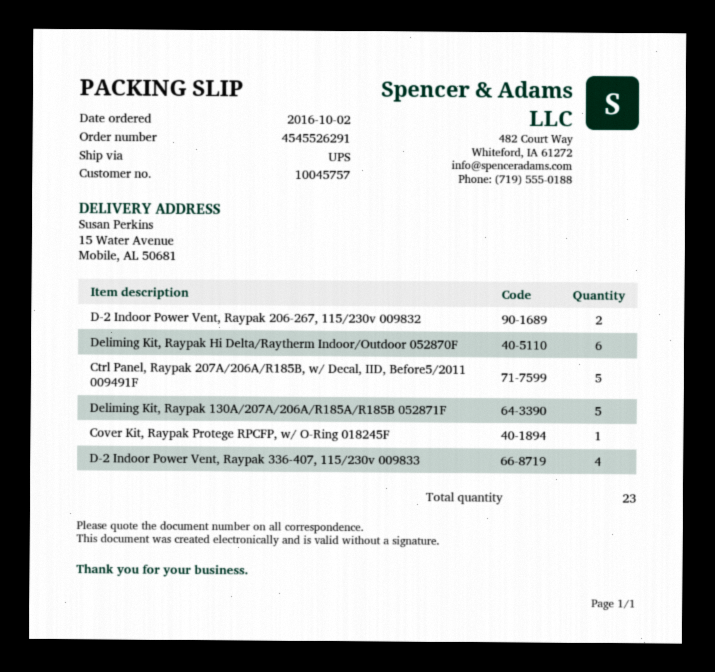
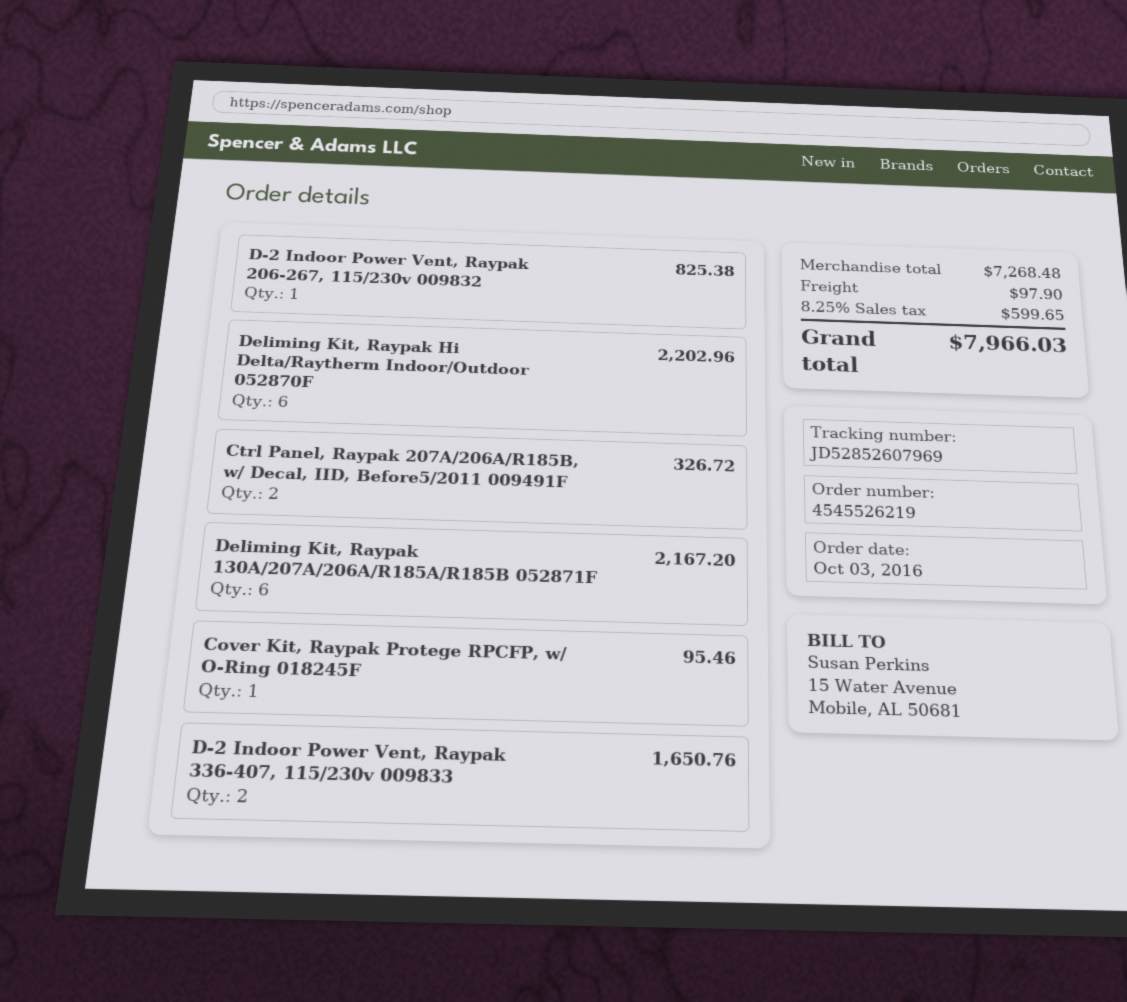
order number: 4545526291 -> 4545526219
order date: 2016-10-02 -> 2016-10-03
D-2 Indoor Power Vent, Raypak 206-267, 115/230v 009832: 2 -> 1
Ctrl Panel, Raypak 207A/206A/R185B, w/ Decal, IID, Before5/2011 009491F: 5 -> 2
Deliming Kit, Raypak 130A/207A/206A/R185A/R185B 052871F: 5 -> 6
D-2 Indoor Power Vent, Raypak 336-407, 115/230v 009833: 4 -> 2

